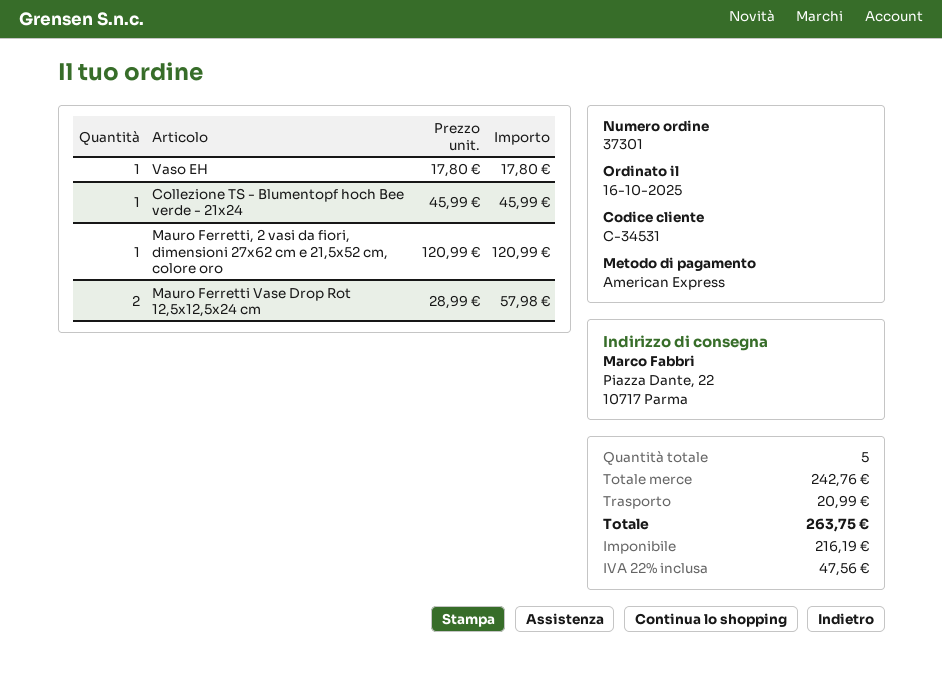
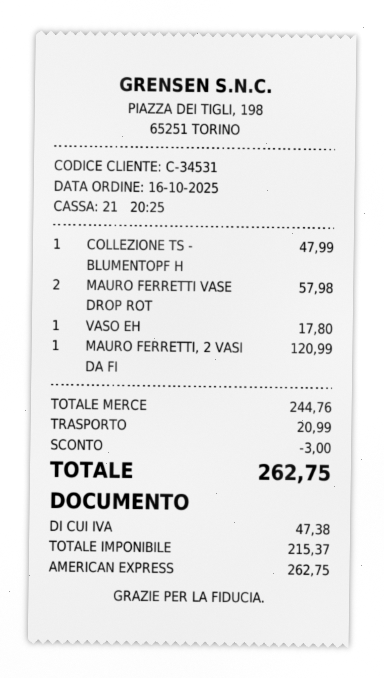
Collezione TS - Blumentopf hoch Bee verde - 21x24: 1 for 45.99 -> 1 for 47.99
subtotal: 242.76 -> 244.76
discount: none -> 3.00
net: 216.19 -> 215.37
tax: 47.56 -> 47.38
total: 263.75 -> 262.75

